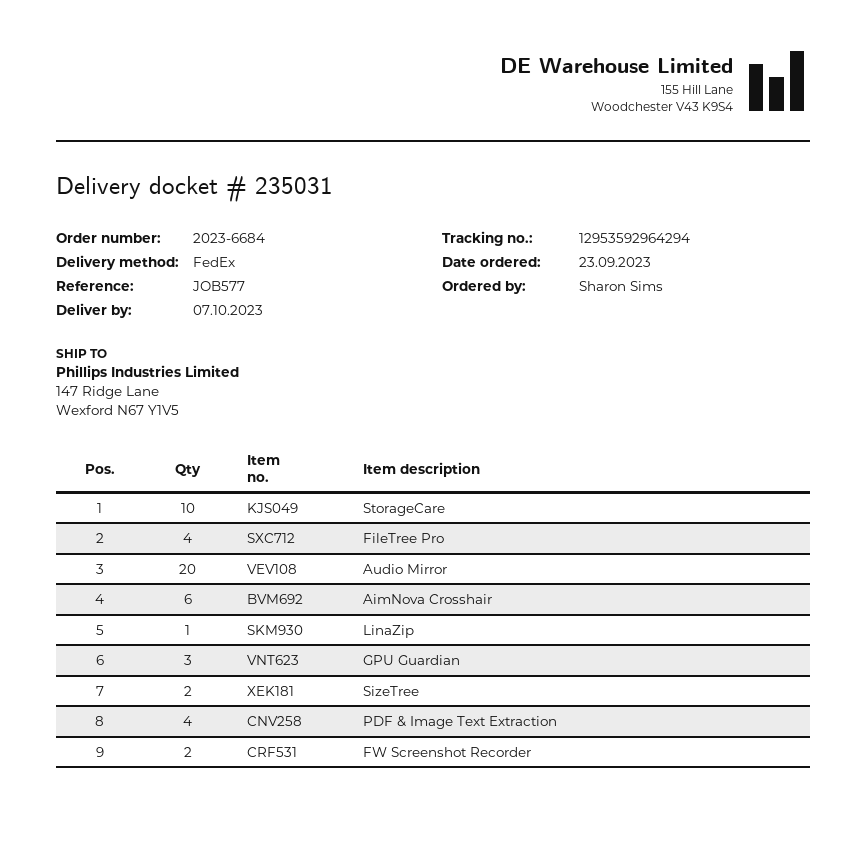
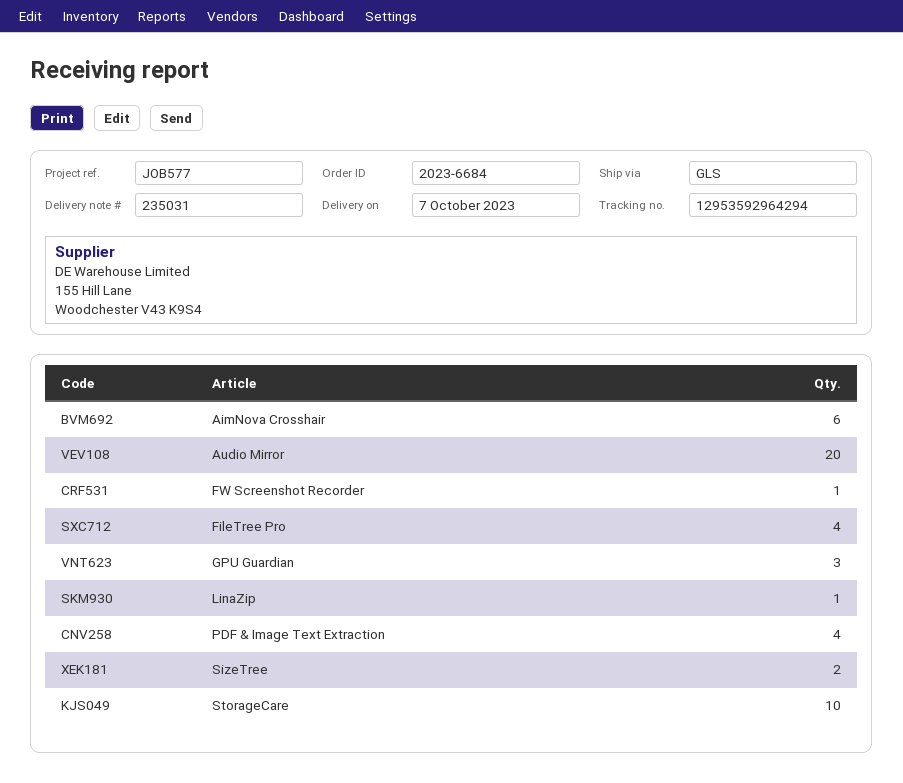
shipping method: FedEx -> GLS
FW Screenshot Recorder: 2 -> 1

